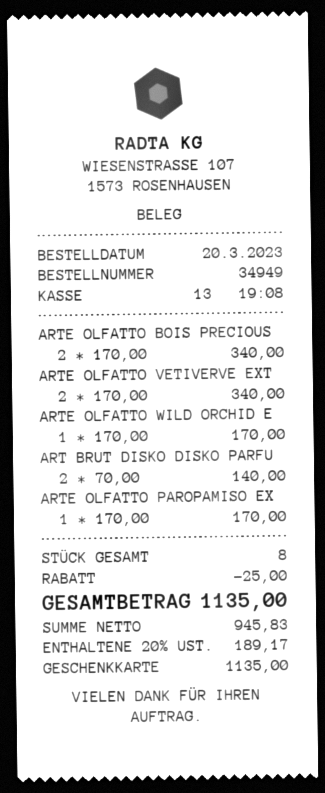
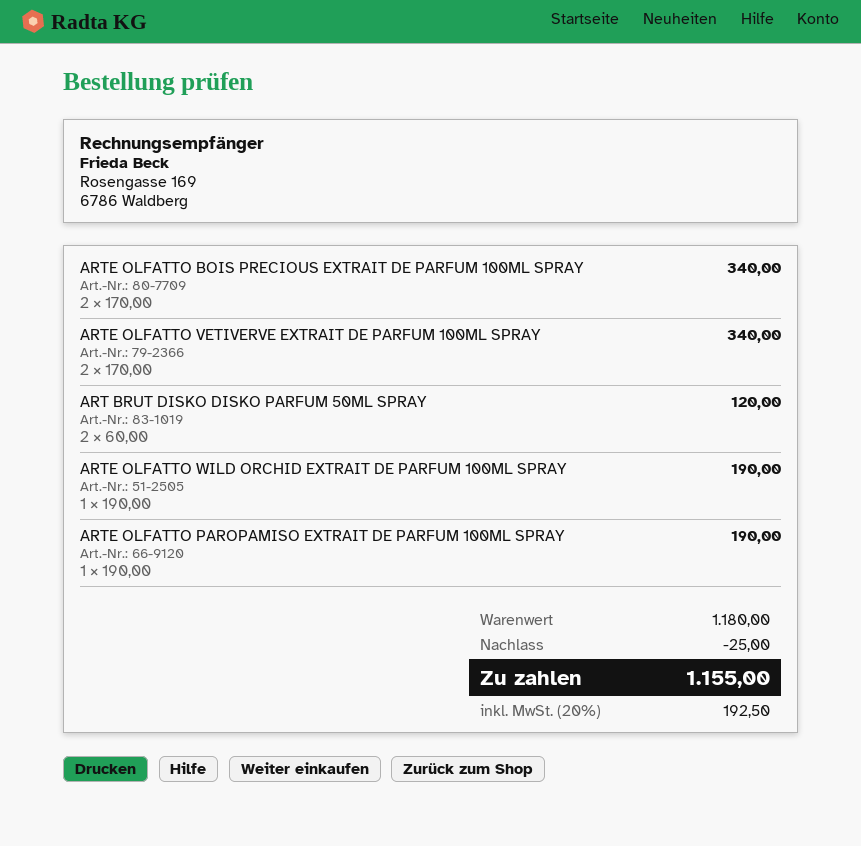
ARTE OLFATTO WILD ORCHID E: 1 x 170.00 = 170.00 -> 1 x 190.00 = 190.00
ART BRUT DISKO DISKO PARFU: 2 x 70.00 = 140.00 -> 2 x 60.00 = 120.00
ARTE OLFATTO PAROPAMISO EX: 1 x 170.00 = 170.00 -> 1 x 190.00 = 190.00
tax: 20% = 189.17 -> 20% = 192.50
total: 1135.00 -> 1155.00

